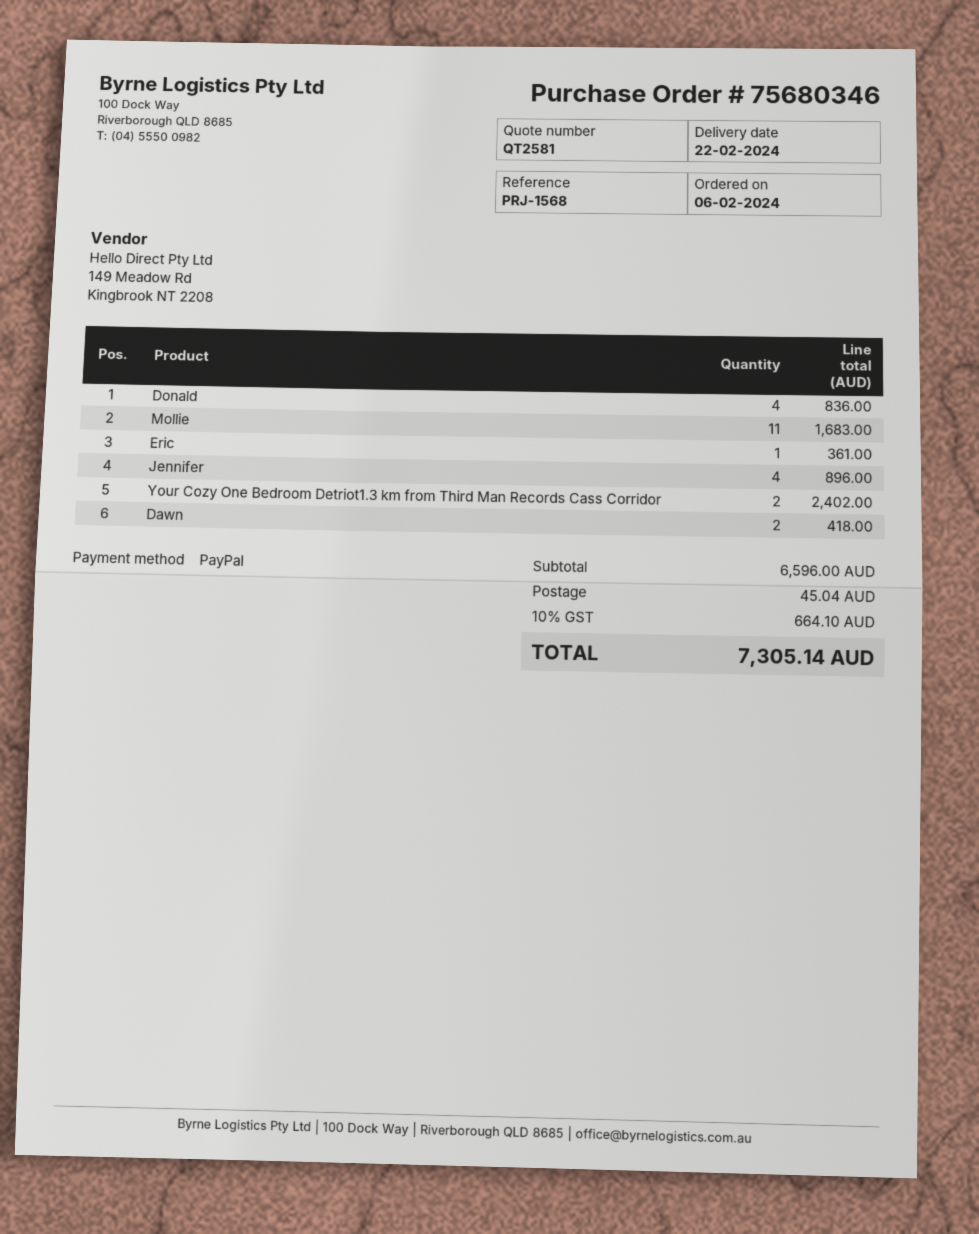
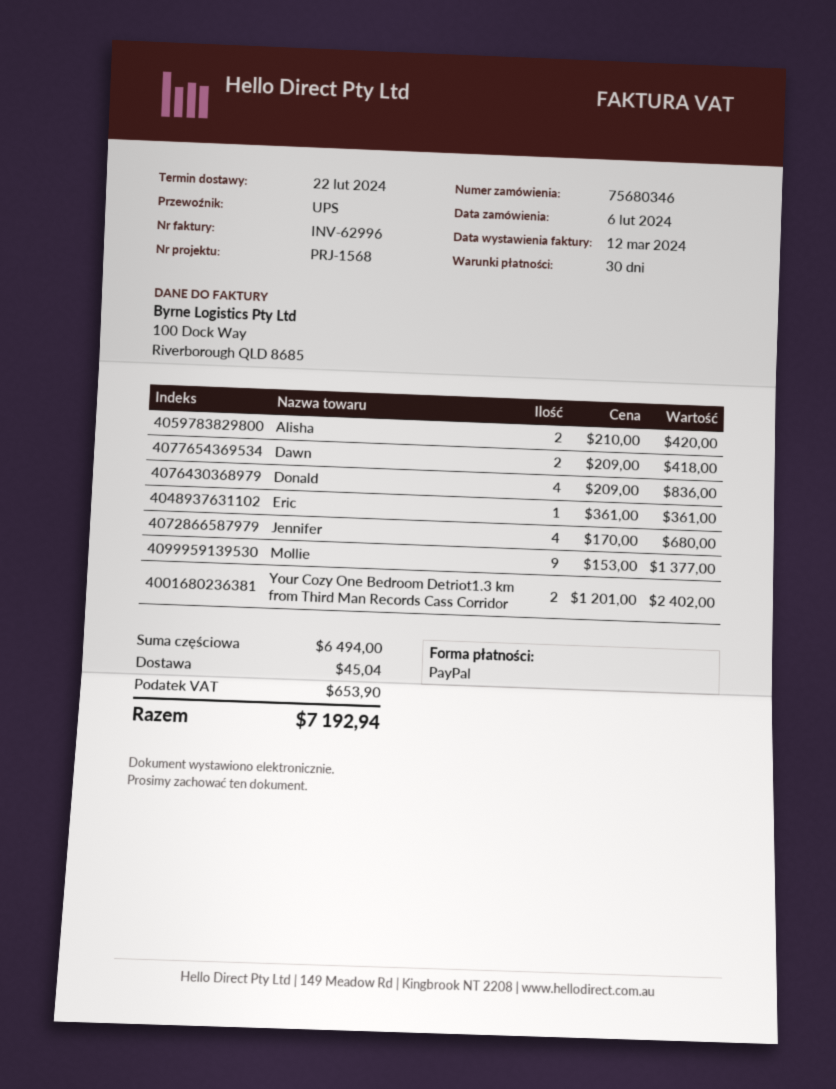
Mollie: 11 for 1683.00 -> 9 for 1377.00
Jennifer: 4 for 896.00 -> 4 for 680.00
Alisha: none -> 2 for 420.00
subtotal: 6596.00 -> 6494.00
tax: 664.10 -> 653.90
total: 7305.14 -> 7192.94

